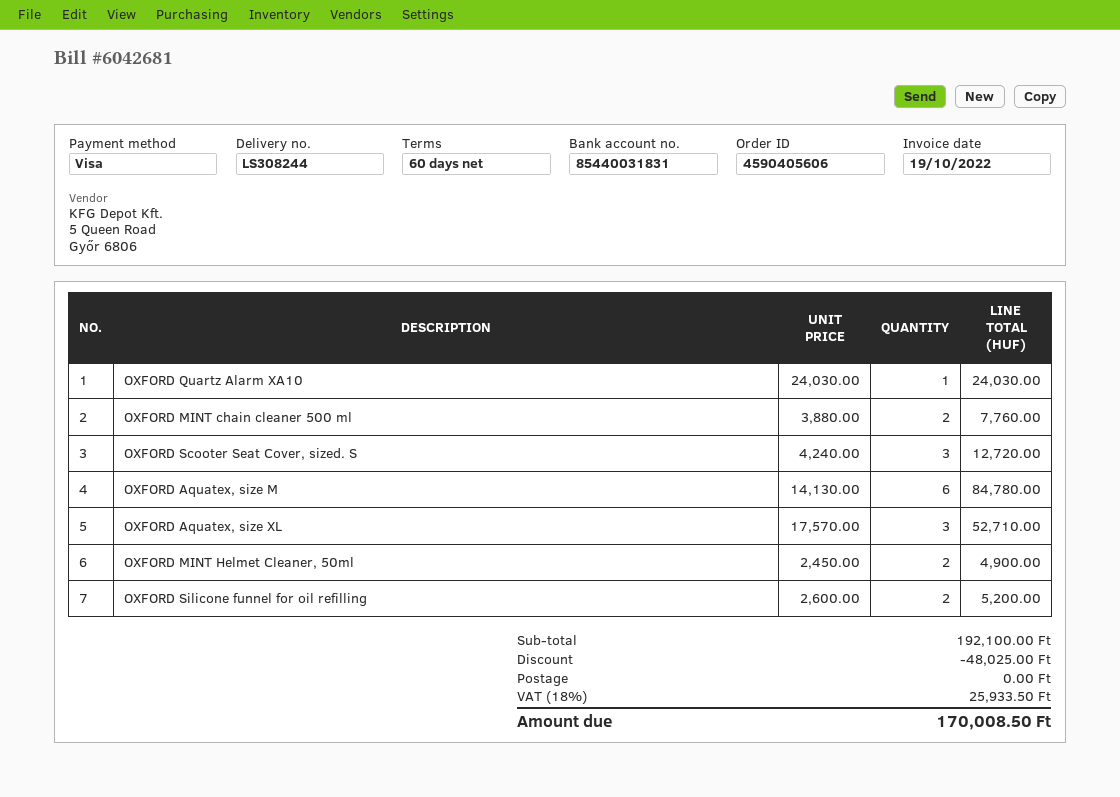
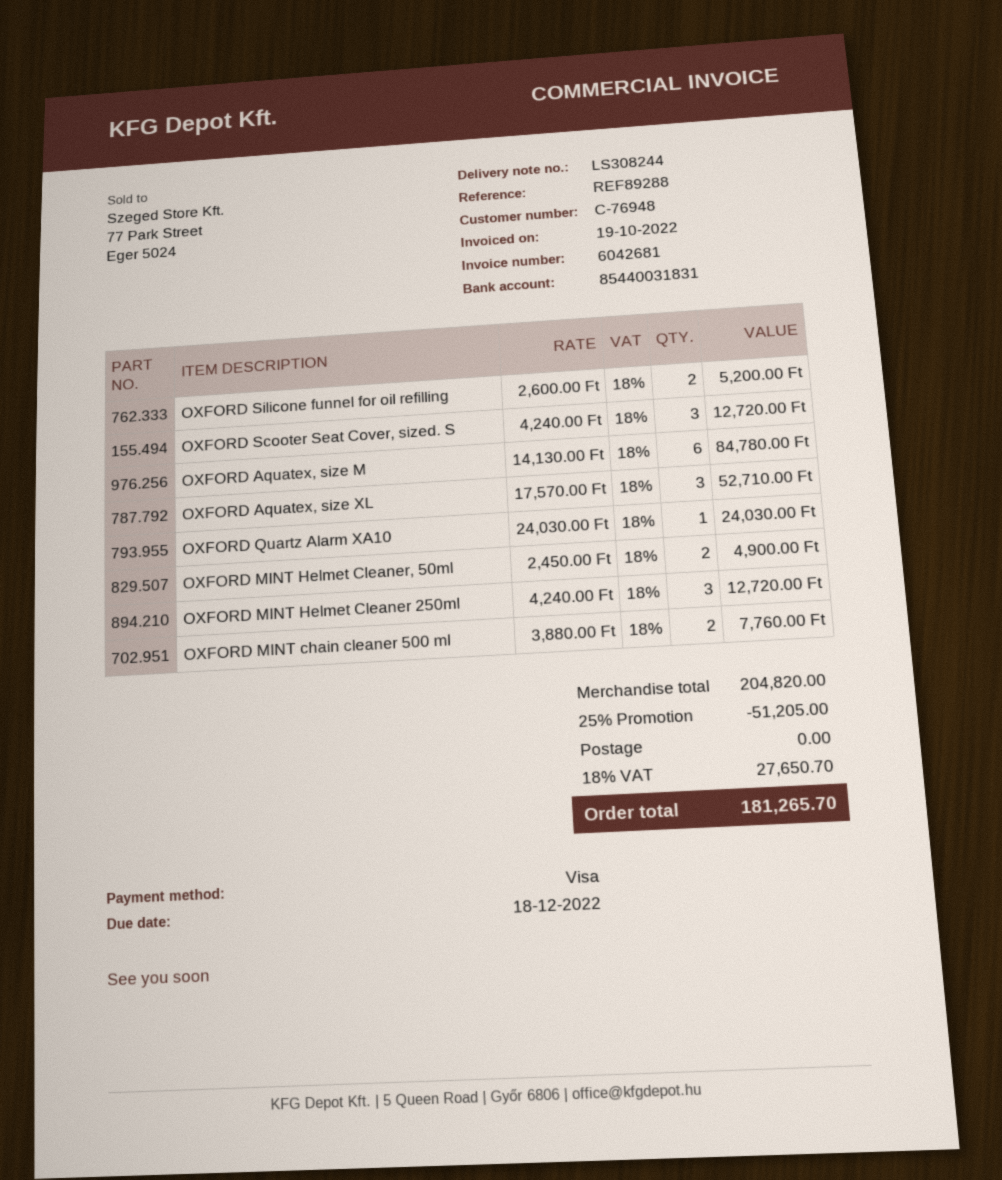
OXFORD MINT Helmet Cleaner 250ml: none -> 3 x 4240.00 = 12720.00
subtotal: 192100.00 -> 204820.00
discount: 48025.00 -> 51205.00
tax: 18% = 25933.50 -> 18% = 27650.70
total: 170008.50 -> 181265.70

